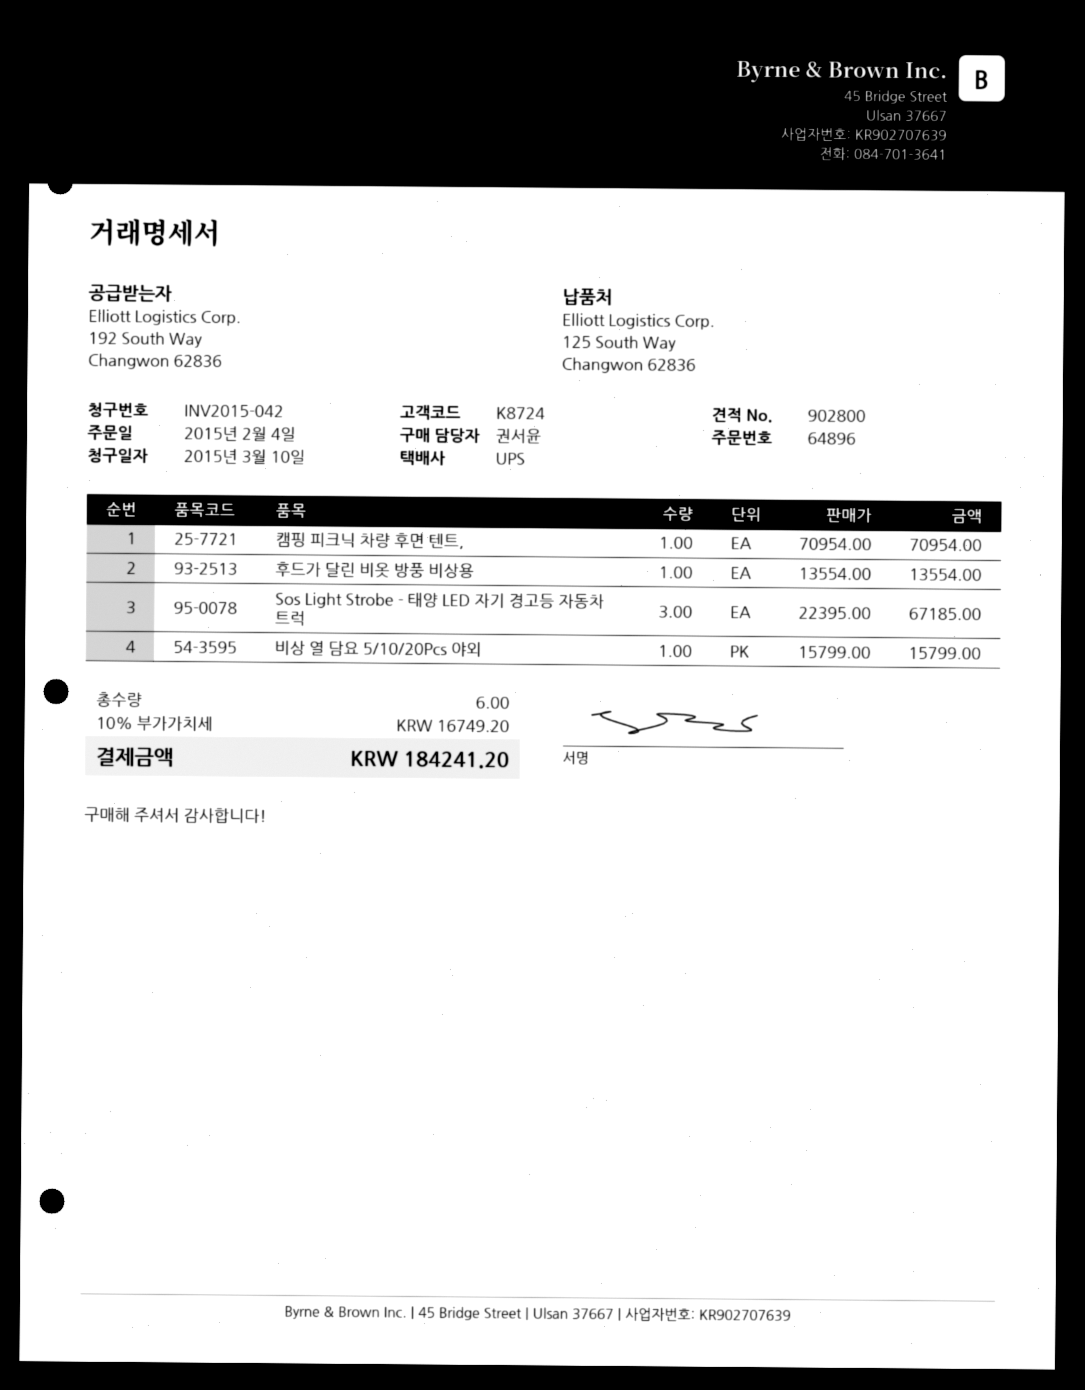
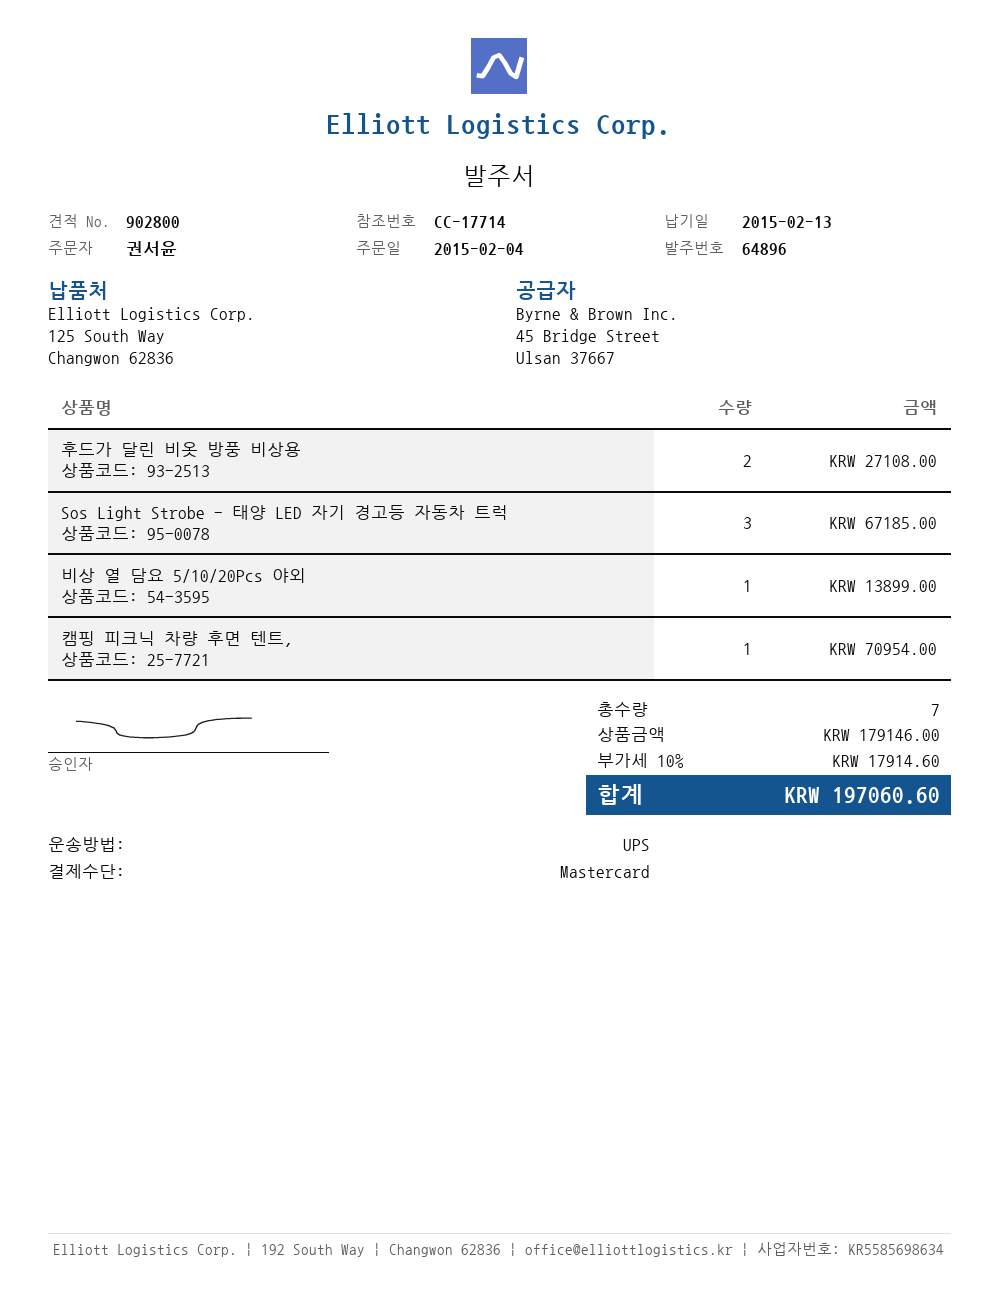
후드가 달린 비옷 방풍 비상용: 1 for 13554.00 -> 2 for 27108.00
비상 열 담요 5/10/20Pcs 야외: 1 for 15799.00 -> 1 for 13899.00
total quantity: 6 -> 7
tax: 10% = 16749.20 -> 10% = 17914.60
total: 184241.20 -> 197060.60

